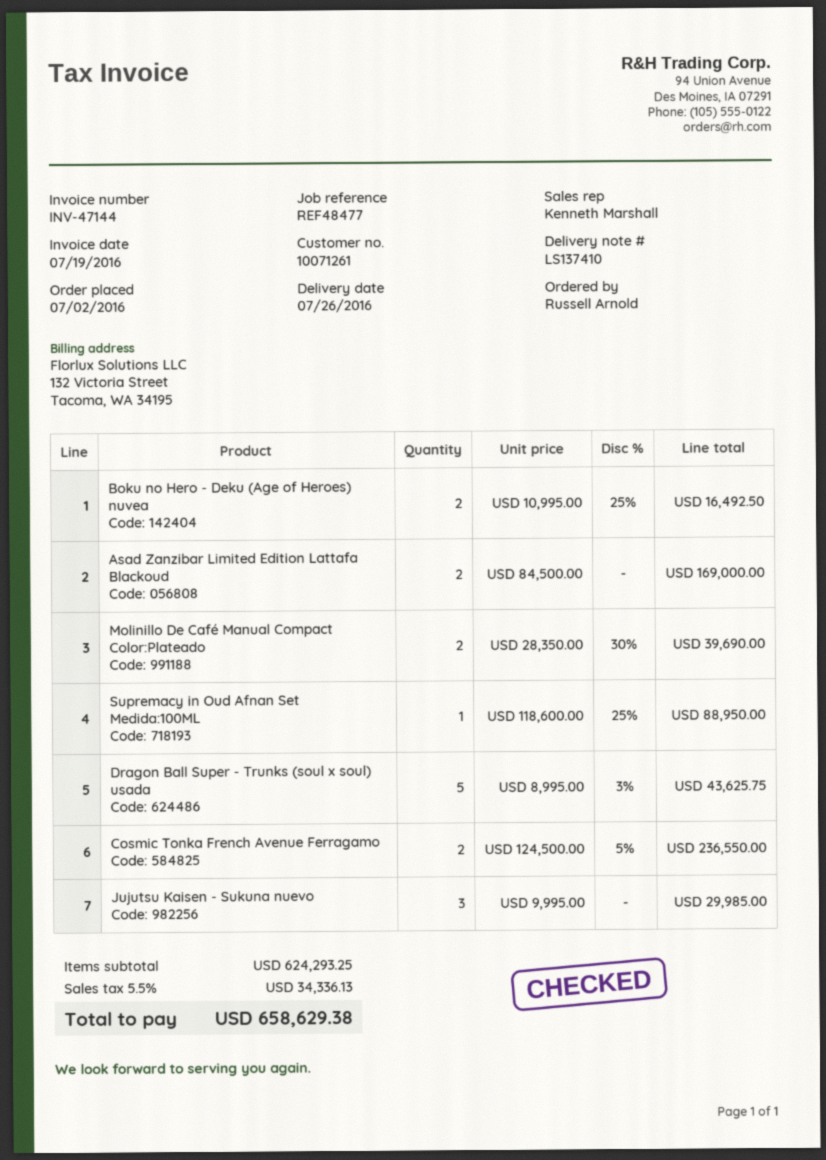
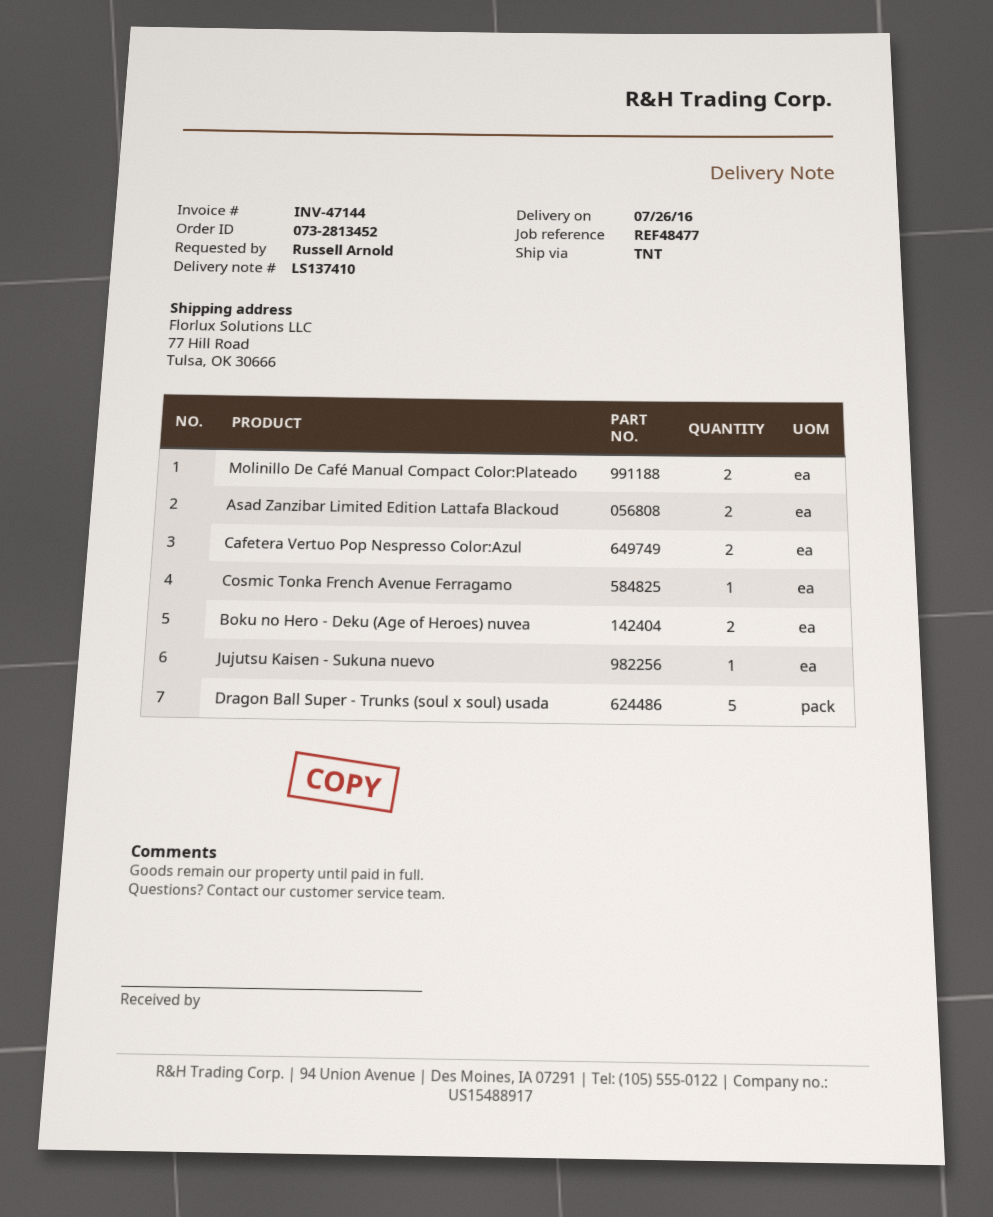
Supremacy in Oud Afnan Set Medida:100ML: 1 -> none
Cosmic Tonka French Avenue Ferragamo: 2 -> 1
Jujutsu Kaisen - Sukuna nuevo: 3 -> 1
Cafetera Vertuo Pop Nespresso Color:Azul: none -> 2

